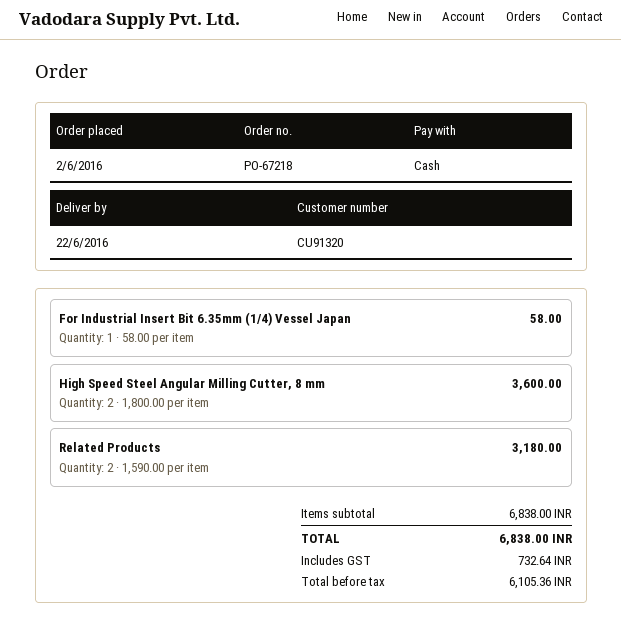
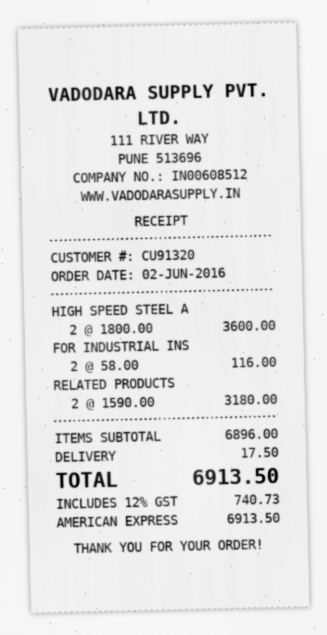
payment method: cash -> American Express
For Industrial Insert Bit 6.35mm (1/4) Vessel Japan: 1 x 58.00 = 58.00 -> 2 x 58.00 = 116.00
subtotal: 6838.00 -> 6896.00
shipping: none -> 17.50
tax: 732.64 -> 740.73
total: 6838.00 -> 6913.50

